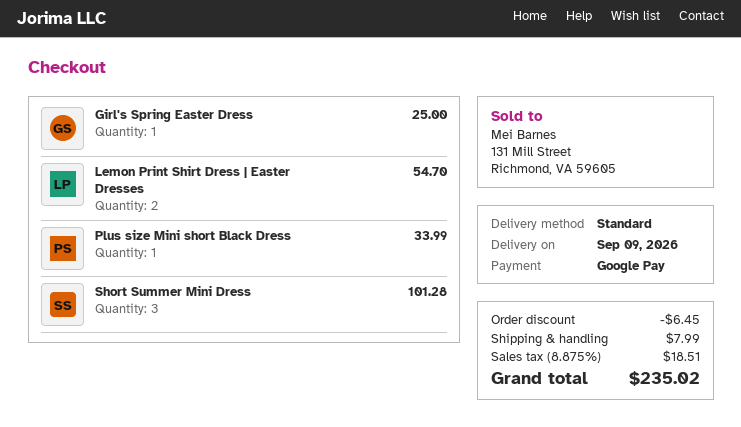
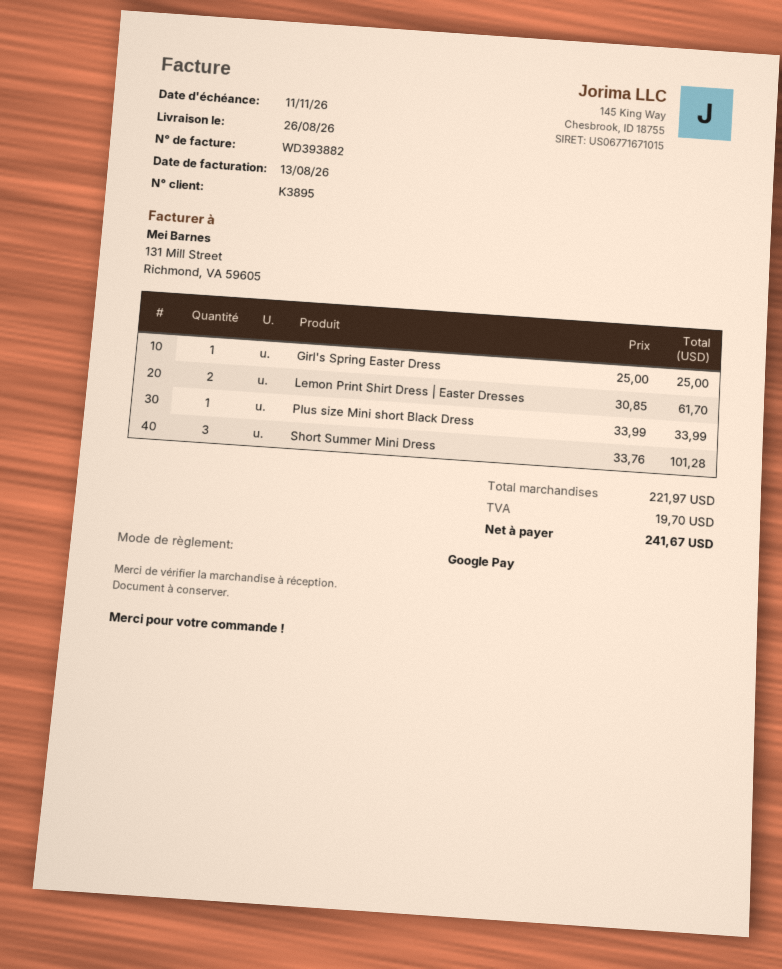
delivery date: 2026-09-09 -> 2026-08-26
Lemon Print Shirt Dress | Easter Dresses: 2 for 54.70 -> 2 for 61.70
discount: 6.45 -> none
shipping: 7.99 -> none
tax: 18.51 -> 19.70
total: 235.02 -> 241.67

